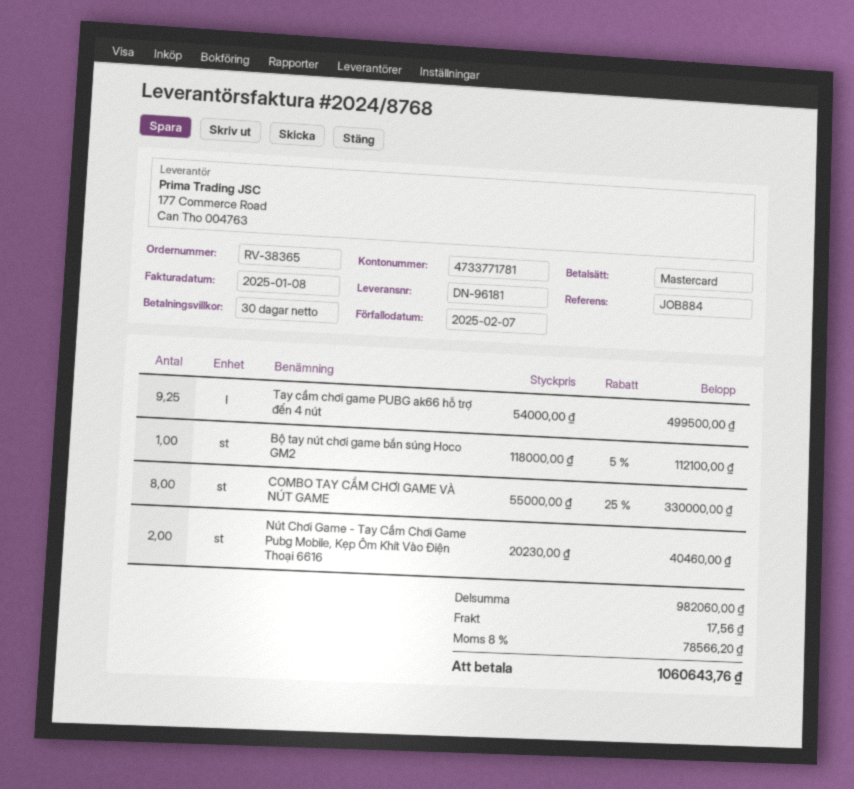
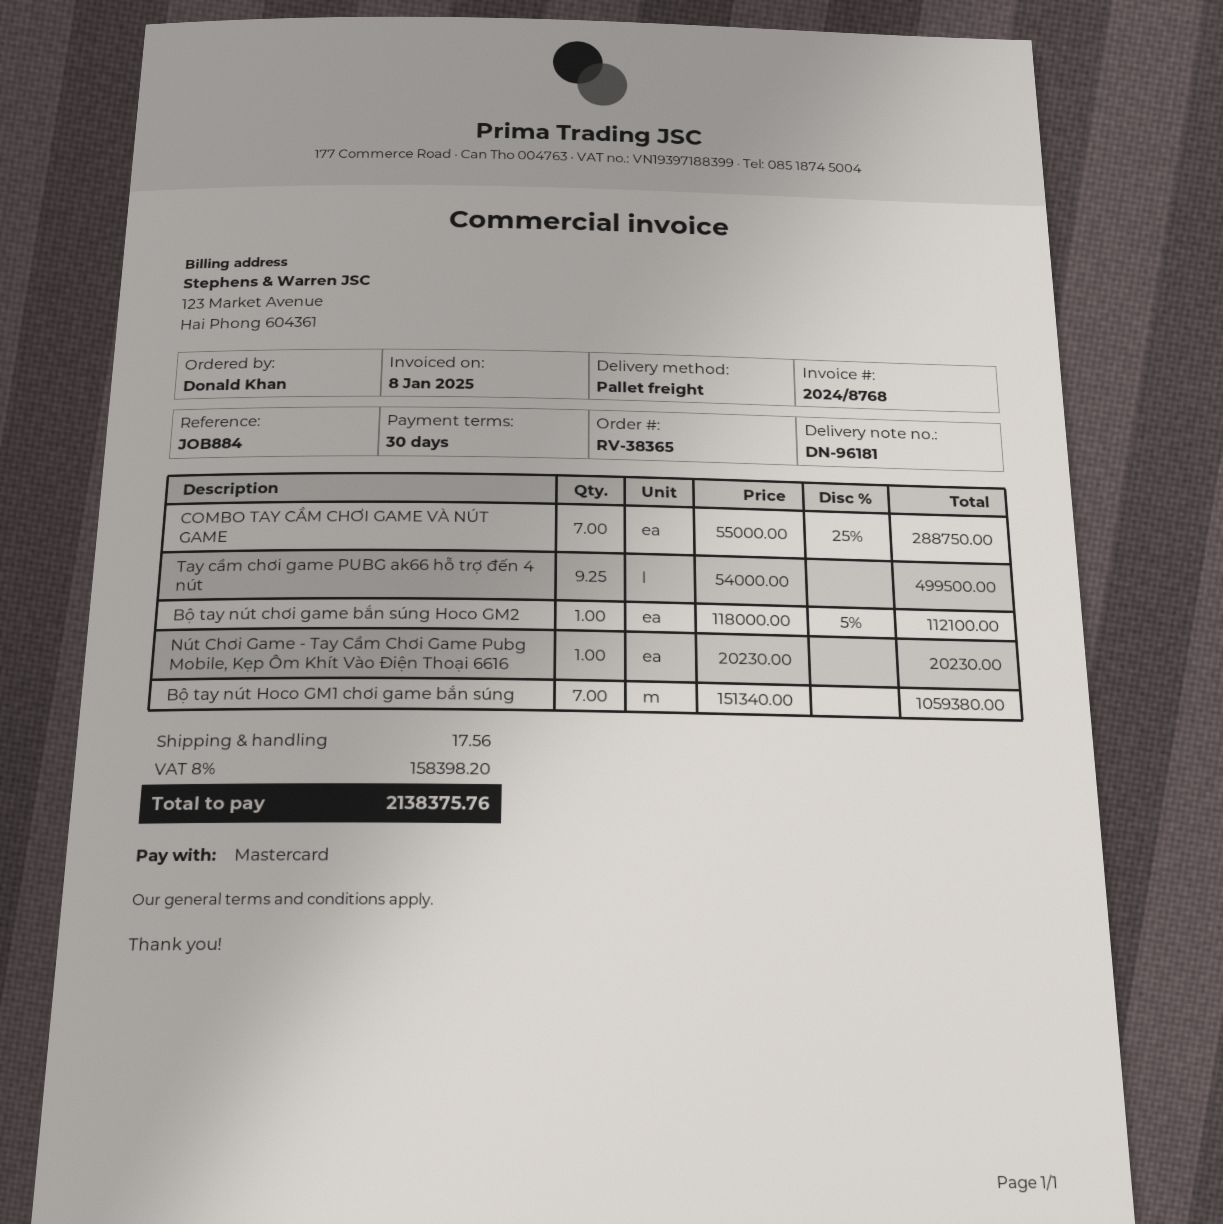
COMBO TAY CẦM CHƠI GAME VÀ NÚT GAME: 8 x 55000.00 - 25% = 330000.00 -> 7 x 55000.00 - 25% = 288750.00
Nút Chơi Game - Tay Cầm Chơi Game Pubg Mobile, Kẹp Ôm Khít Vào Điện Thoại 6616: 2 x 20230.00 = 40460.00 -> 1 x 20230.00 = 20230.00
Bộ tay nút Hoco GM1 chơi game bắn súng: none -> 7 x 151340.00 = 1059380.00
tax: 8% = 78566.20 -> 8% = 158398.20
total: 1060643.76 -> 2138375.76

